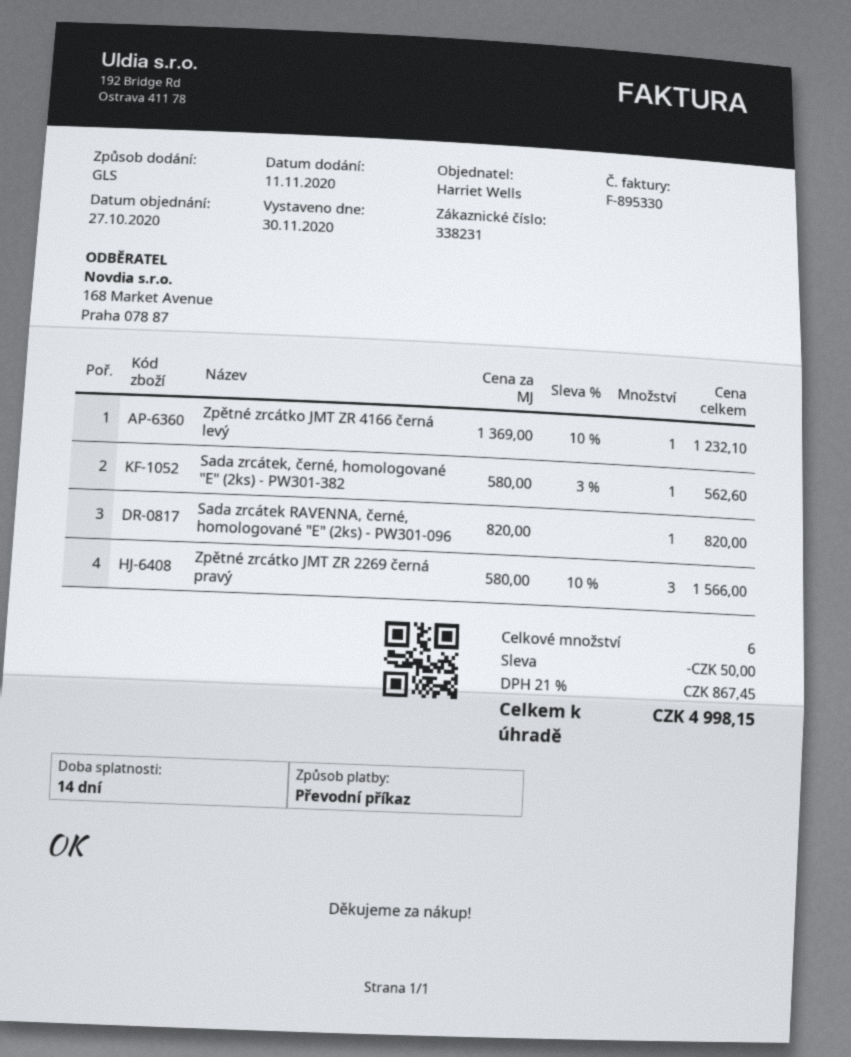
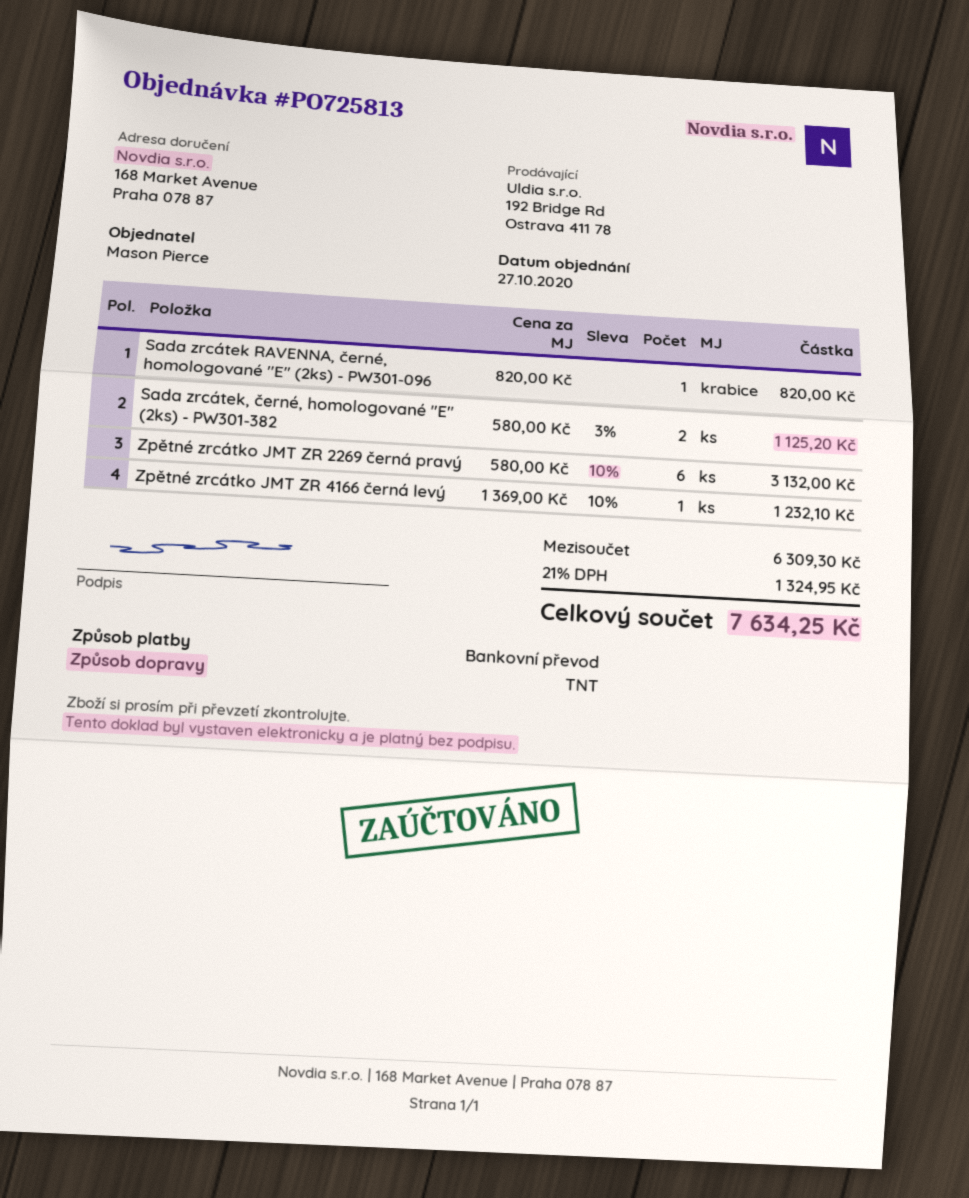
ordered by: Harriet Wells -> Mason Pierce
shipping method: GLS -> TNT
Sada zrcátek, černé, homologované "E" (2ks) - PW301-382: 1 x 580.00 - 3% = 562.60 -> 2 x 580.00 - 3% = 1125.20
Zpětné zrcátko JMT ZR 2269 černá pravý: 3 x 580.00 - 10% = 1566.00 -> 6 x 580.00 - 10% = 3132.00
discount: 50.00 -> none
tax: 21% = 867.45 -> 21% = 1324.95
total: 4998.15 -> 7634.25

